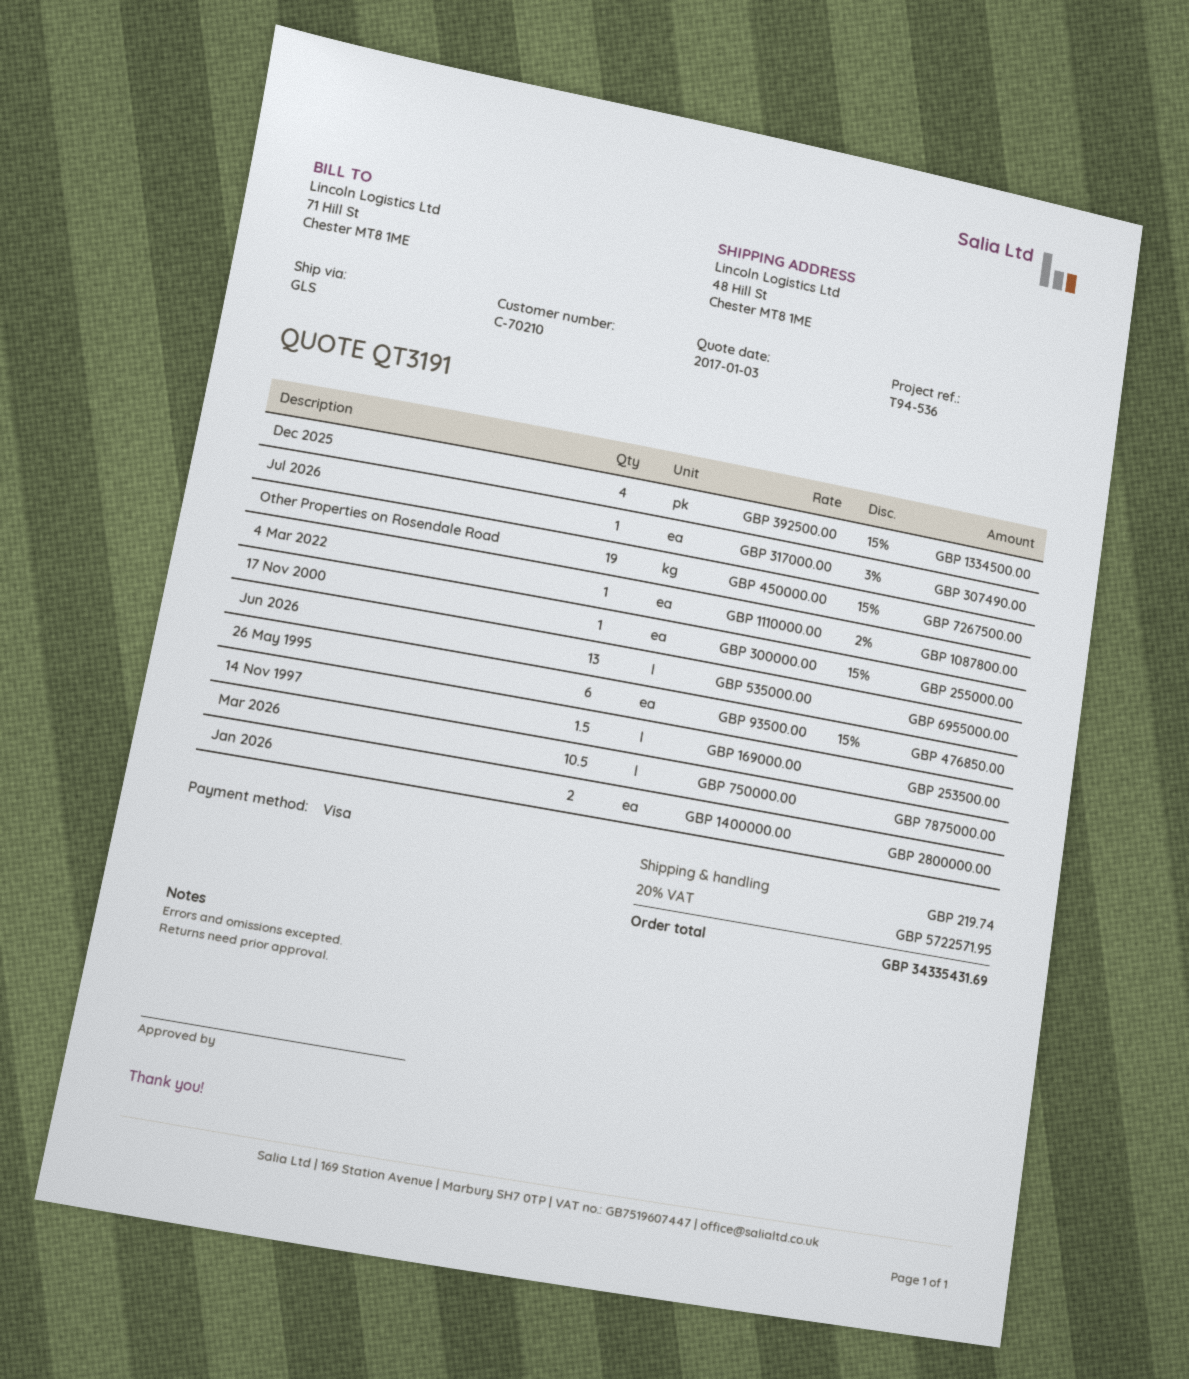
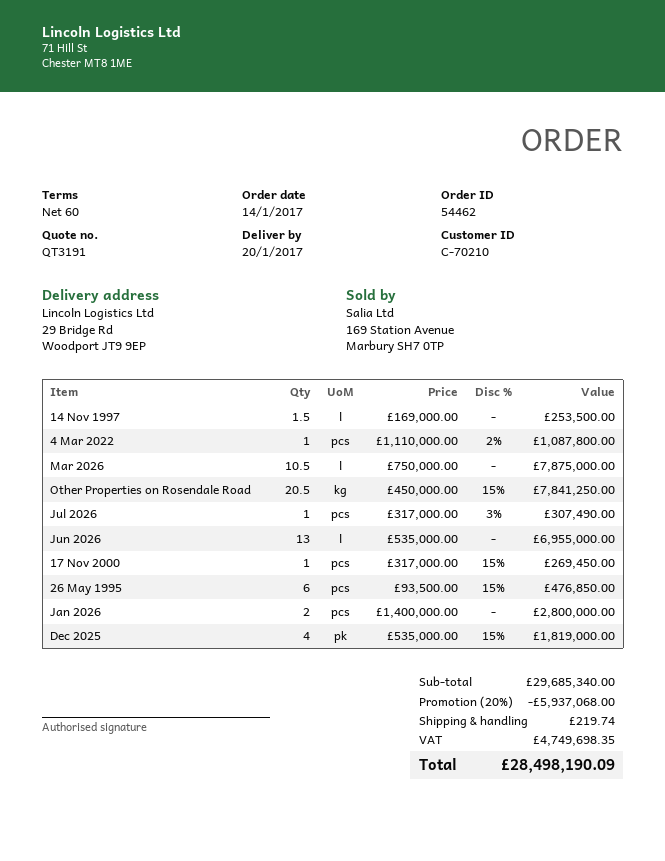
ship to: 48 Hill St, Chester MT8 1ME -> 29 Bridge Rd, Woodport JT9 9EP
Dec 2025: 4 x 392500.00 - 15% = 1334500.00 -> 4 x 535000.00 - 15% = 1819000.00
Other Properties on Rosendale Road: 19 x 450000.00 - 15% = 7267500.00 -> 20.5 x 450000.00 - 15% = 7841250.00
17 Nov 2000: 1 x 300000.00 - 15% = 255000.00 -> 1 x 317000.00 - 15% = 269450.00
discount: none -> 20% = 5937068.00
tax: 5722571.95 -> 4749698.35
total: 34335431.69 -> 28498190.09

